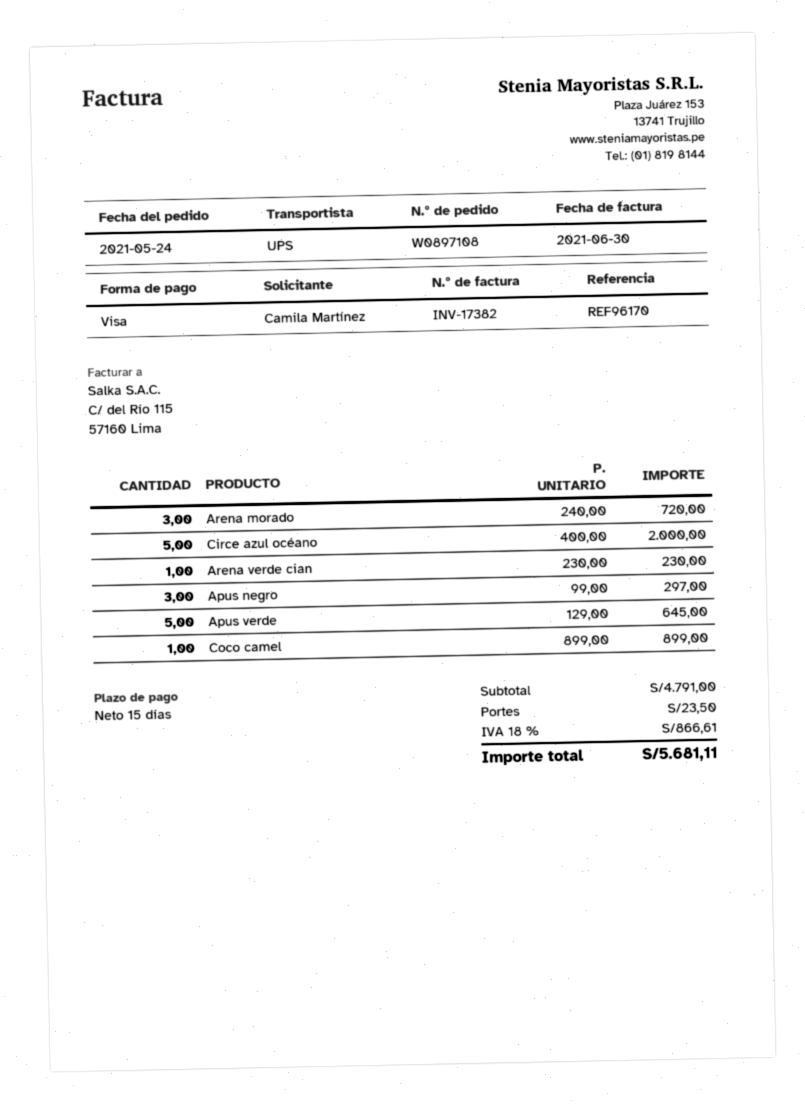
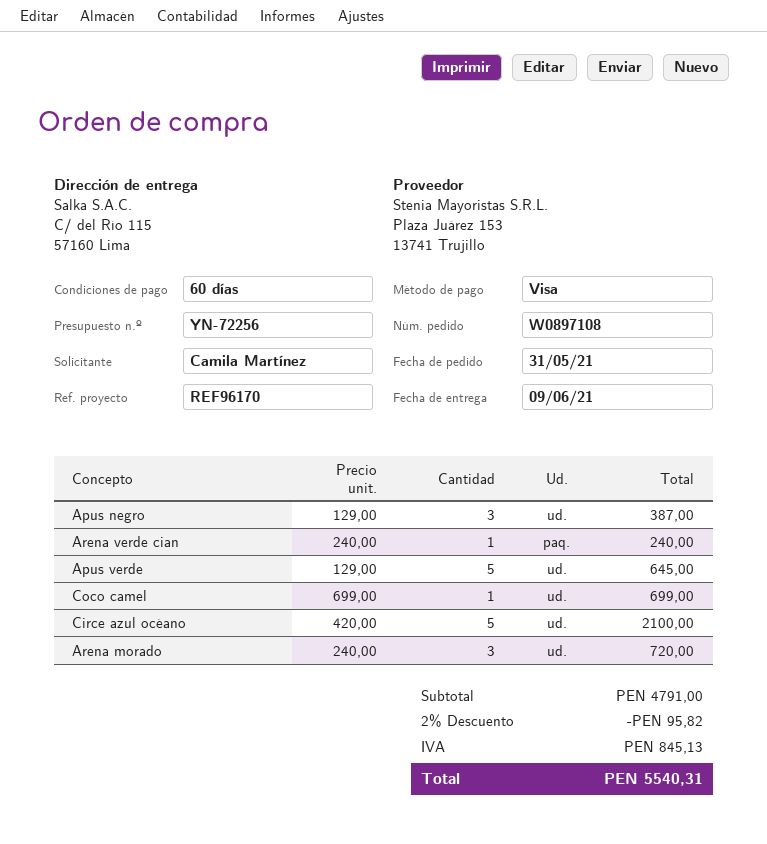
order date: 2021-05-24 -> 2021-05-31
payment terms: 15 days -> 60 days
Circe azul océano: 5 x 400.00 = 2000.00 -> 5 x 420.00 = 2100.00
Arena verde cian: 1 x 230.00 = 230.00 -> 1 x 240.00 = 240.00
Apus negro: 3 x 99.00 = 297.00 -> 3 x 129.00 = 387.00
Coco camel: 1 x 899.00 = 899.00 -> 1 x 699.00 = 699.00
discount: none -> 2% = 95.82
shipping: 23.50 -> none
tax: 866.61 -> 845.13
total: 5681.11 -> 5540.31

